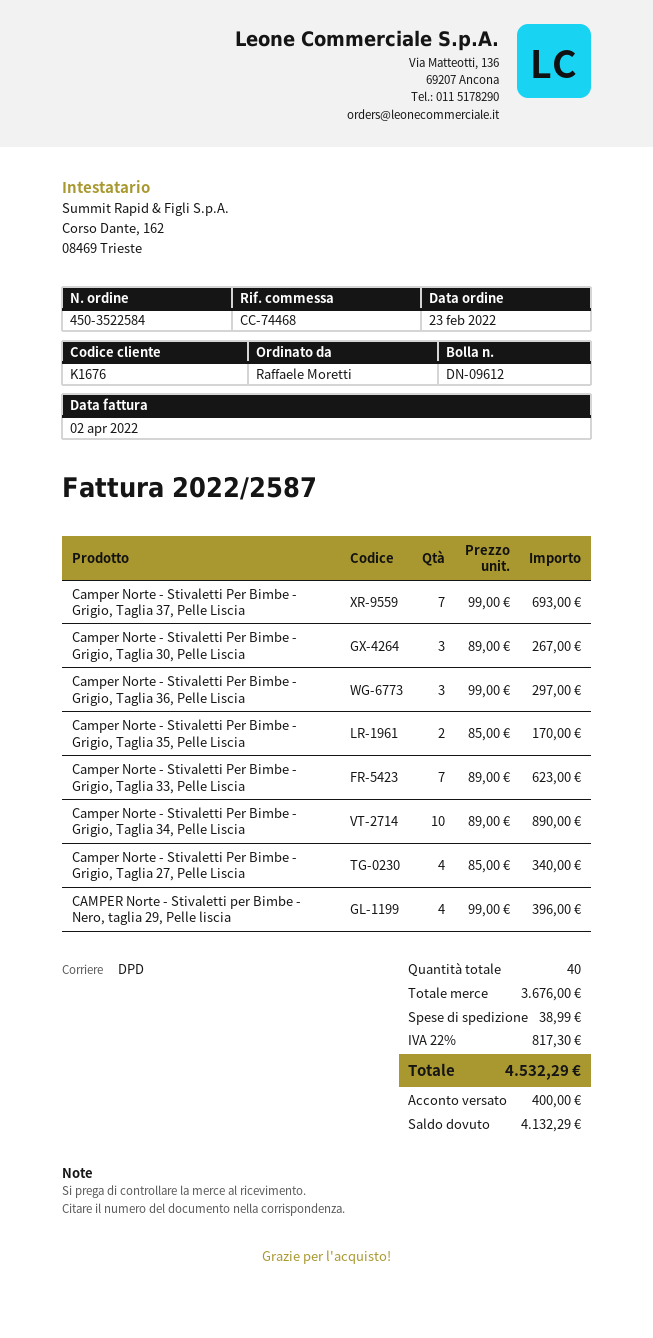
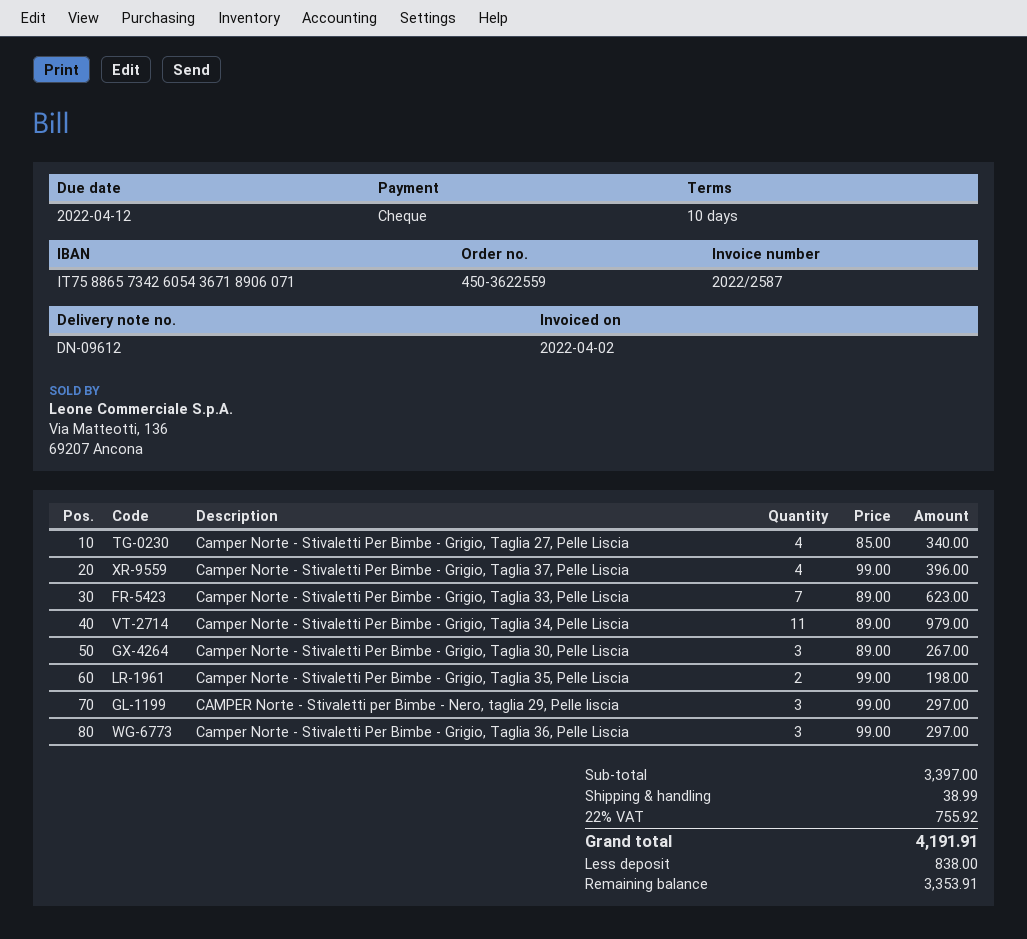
order number: 450-3522584 -> 450-3622559
Camper Norte - Stivaletti Per Bimbe - Grigio, Taglia 37, Pelle Liscia: 7 x 99.00 = 693.00 -> 4 x 99.00 = 396.00
Camper Norte - Stivaletti Per Bimbe - Grigio, Taglia 35, Pelle Liscia: 2 x 85.00 = 170.00 -> 2 x 99.00 = 198.00
Camper Norte - Stivaletti Per Bimbe - Grigio, Taglia 34, Pelle Liscia: 10 x 89.00 = 890.00 -> 11 x 89.00 = 979.00
CAMPER Norte - Stivaletti per Bimbe - Nero, taglia 29, Pelle liscia: 4 x 99.00 = 396.00 -> 3 x 99.00 = 297.00
subtotal: 3676.00 -> 3397.00
tax: 22% = 817.30 -> 22% = 755.92
total: 4532.29 -> 4191.91
deposit: 400.00 -> 838.00
balance: 4132.29 -> 3353.91

